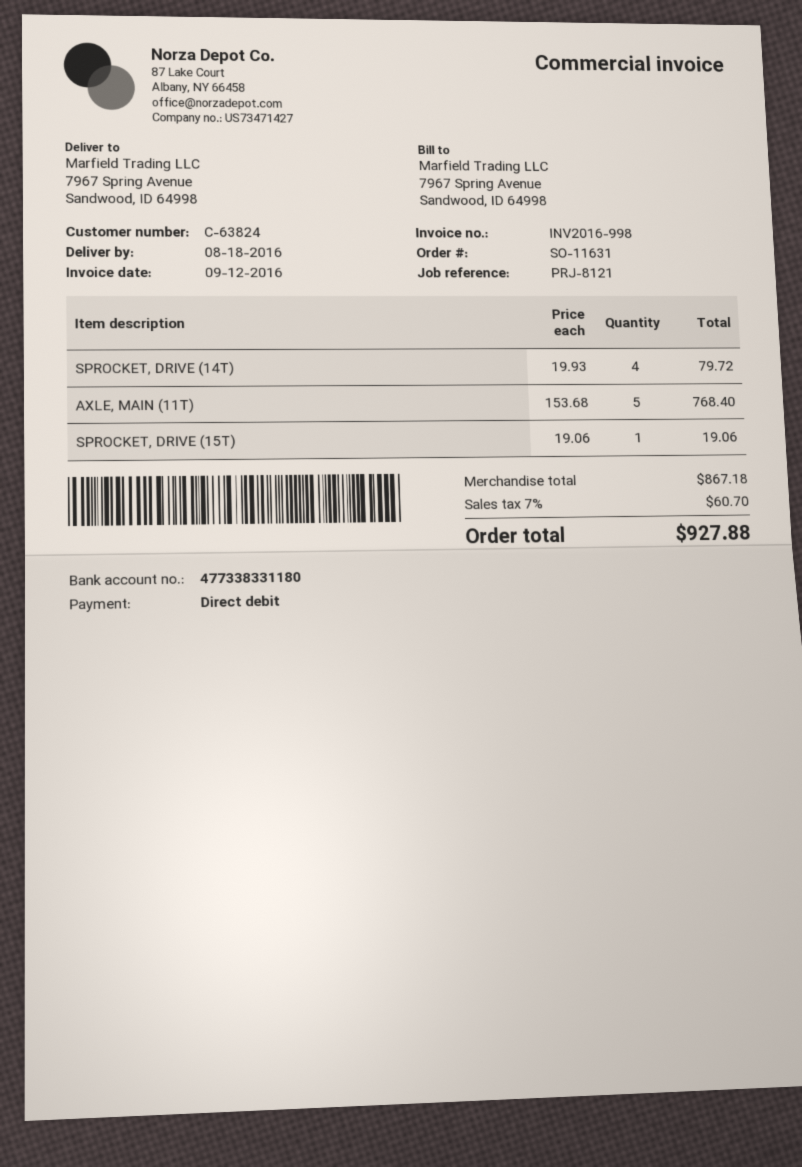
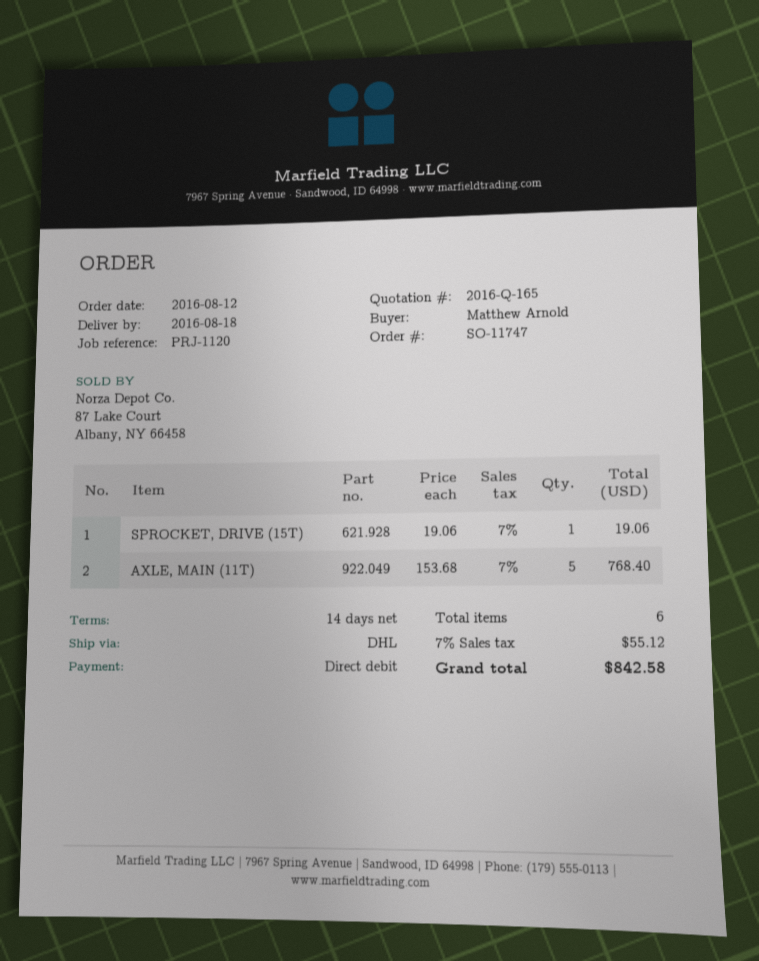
order number: SO-11631 -> SO-11747
reference: PRJ-8121 -> PRJ-1120
SPROCKET, DRIVE (14T): 4 x 19.93 = 79.72 -> none
tax: 7% = 60.70 -> 7% = 55.12
total: 927.88 -> 842.58

